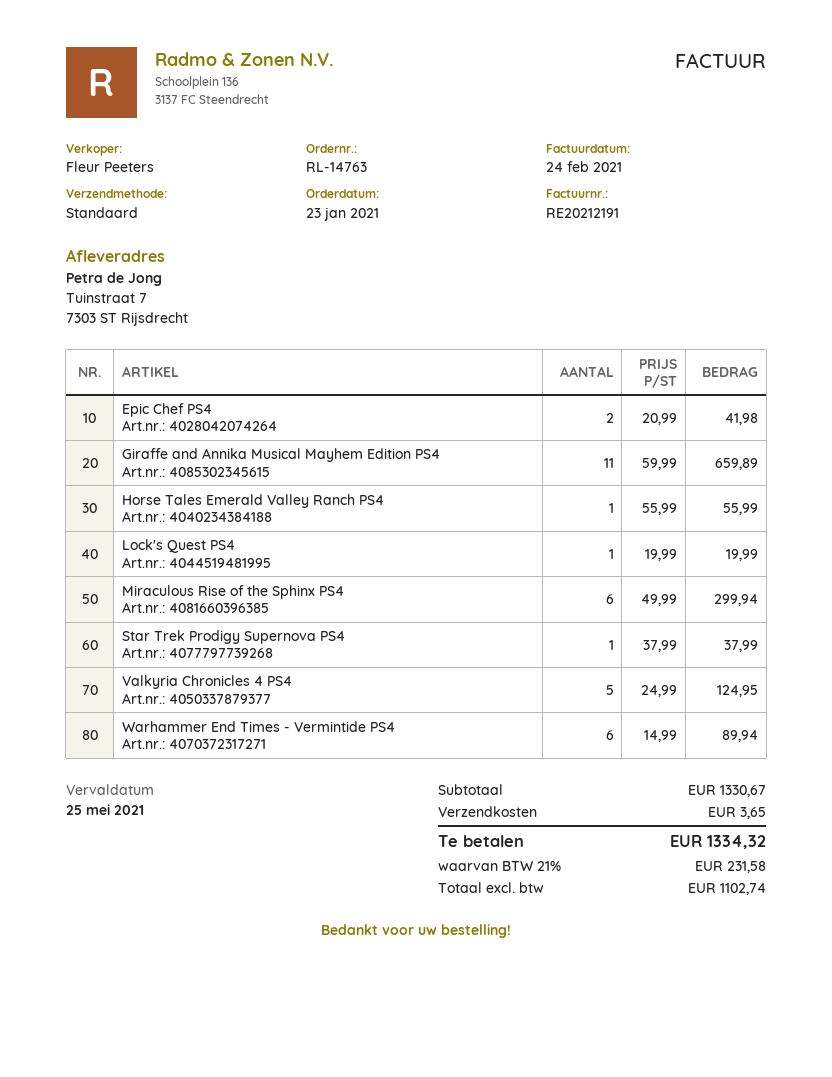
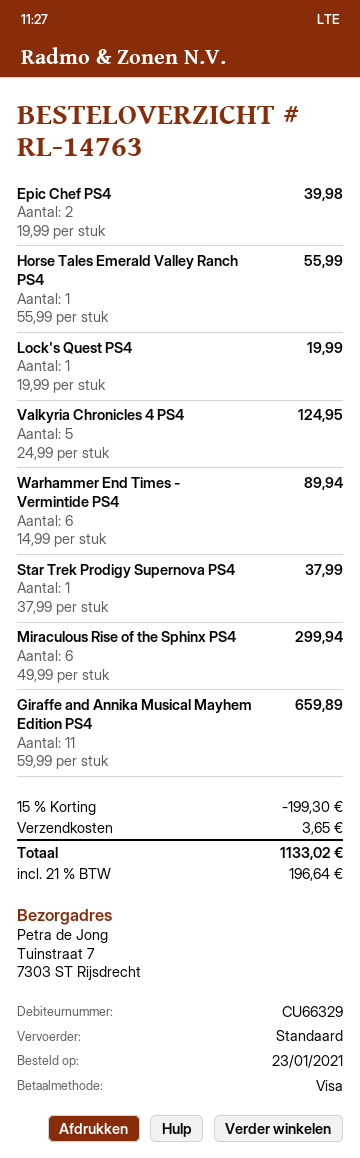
Epic Chef PS4: 2 x 20.99 = 41.98 -> 2 x 19.99 = 39.98
discount: none -> 15% = 199.30
tax: 21% = 231.58 -> 21% = 196.64
total: 1334.32 -> 1133.02

